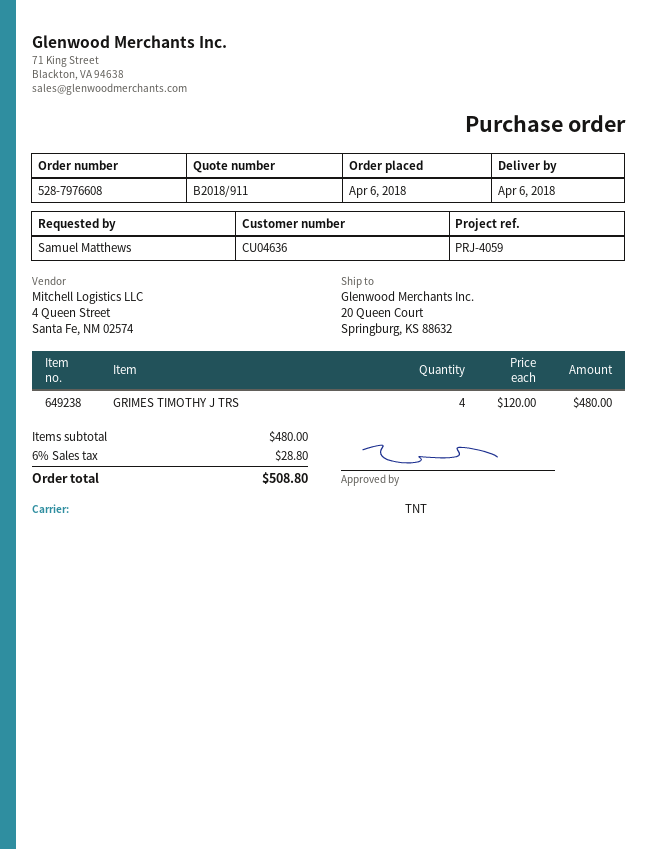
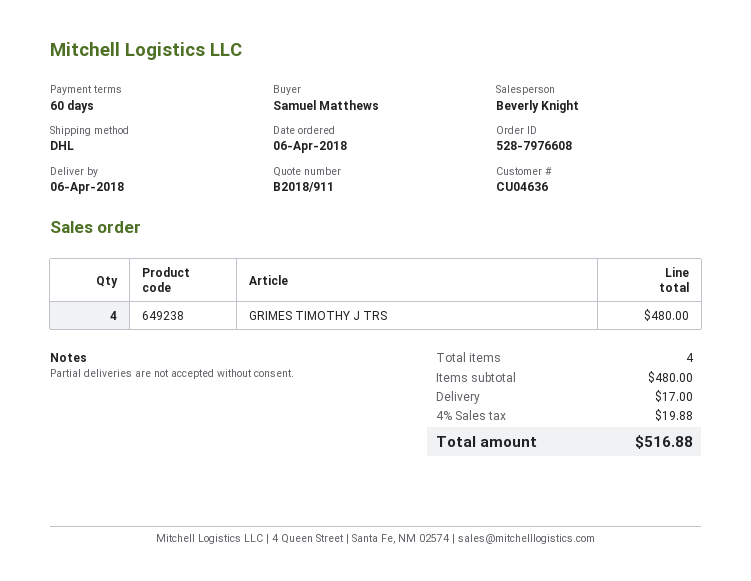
shipping method: TNT -> DHL
shipping: none -> 17.00
tax: 6% = 28.80 -> 4% = 19.88
total: 508.80 -> 516.88

